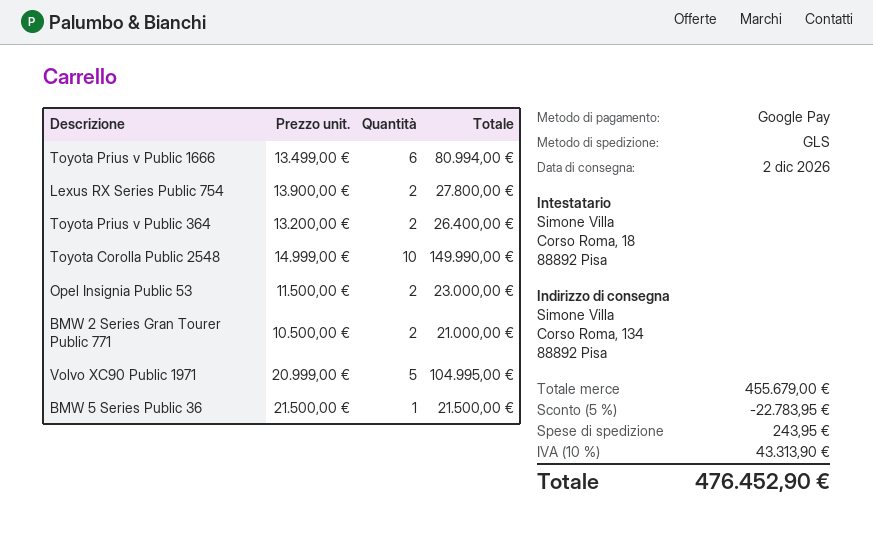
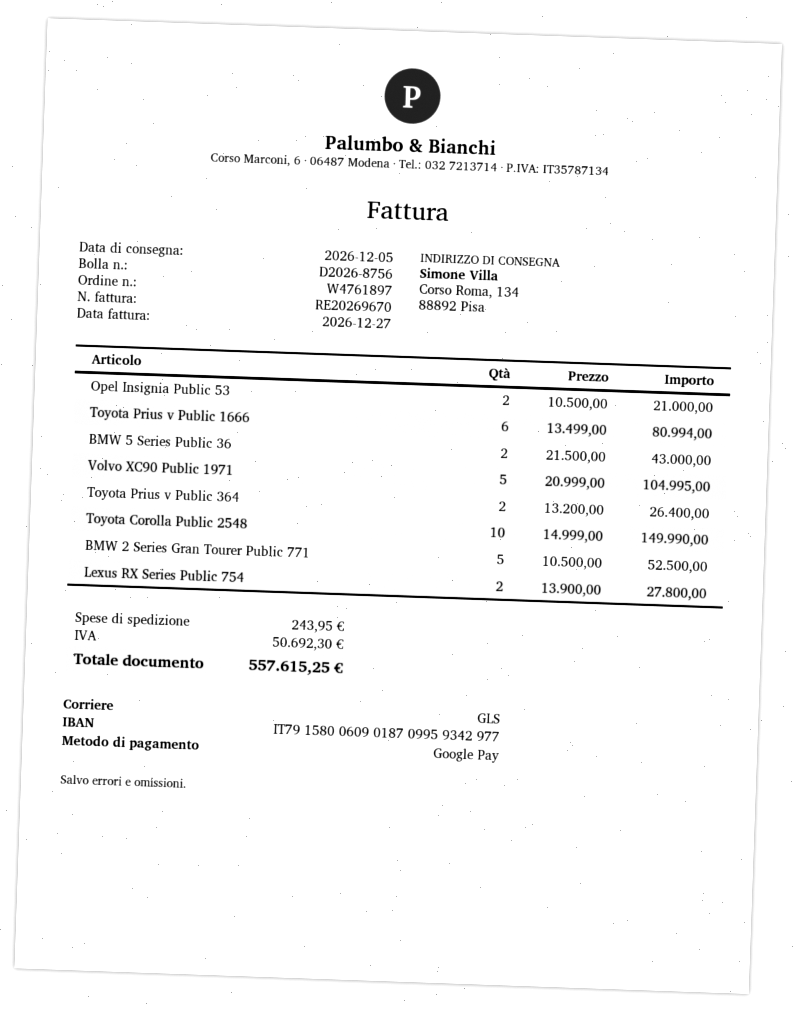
delivery date: 2026-12-02 -> 2026-12-05
Opel Insignia Public 53: 2 x 11500.00 = 23000.00 -> 2 x 10500.00 = 21000.00
BMW 2 Series Gran Tourer Public 771: 2 x 10500.00 = 21000.00 -> 5 x 10500.00 = 52500.00
BMW 5 Series Public 36: 1 x 21500.00 = 21500.00 -> 2 x 21500.00 = 43000.00
discount: 5% = 22783.95 -> none
tax: 43313.90 -> 50692.30
total: 476452.90 -> 557615.25

